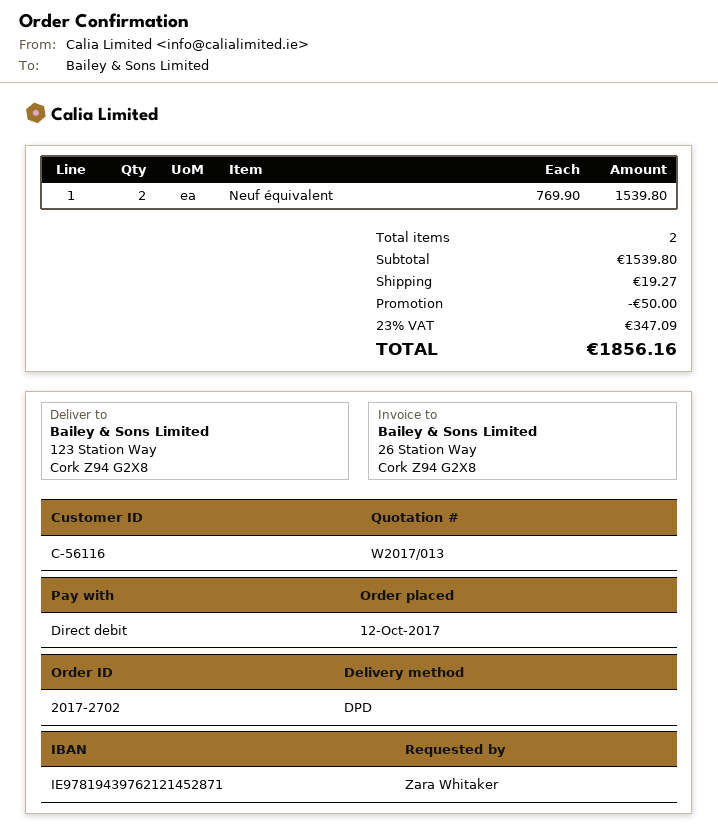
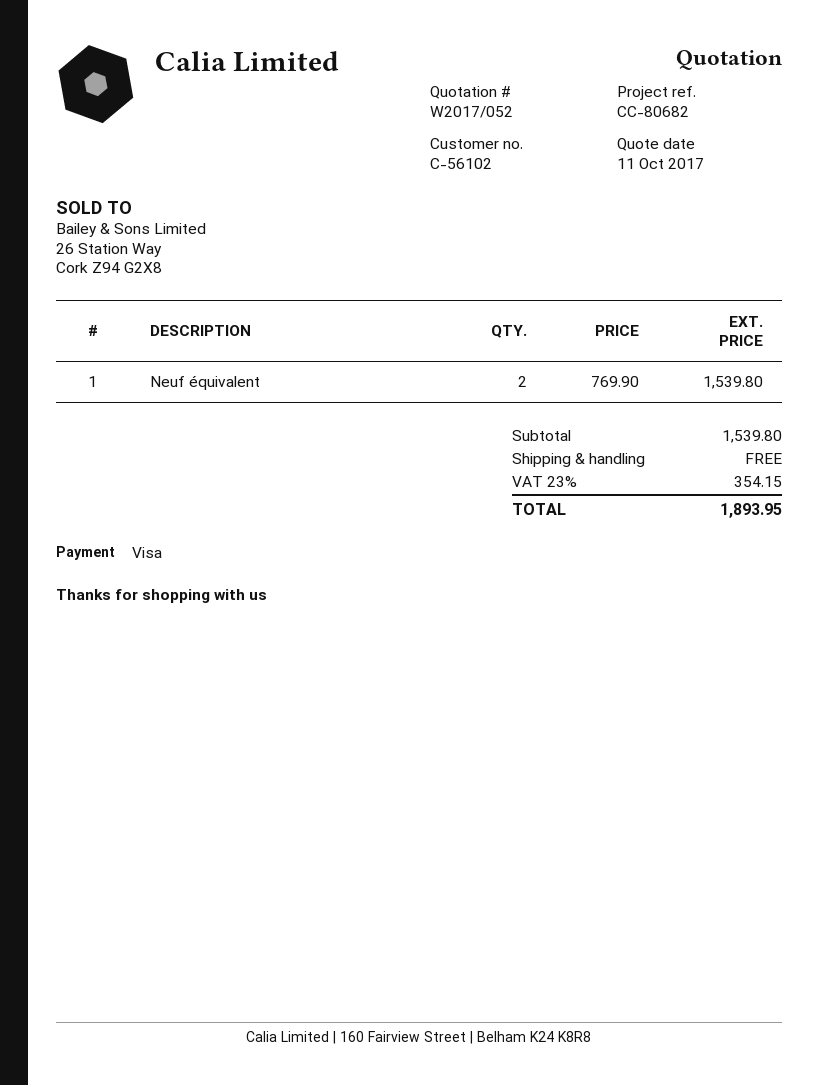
quote number: W2017/013 -> W2017/052
customer number: C-56116 -> C-56102
payment method: direct debit -> Visa
discount: 50.00 -> none
shipping: 19.27 -> 0.00
tax: 23% = 347.09 -> 23% = 354.15
total: 1856.16 -> 1893.95

